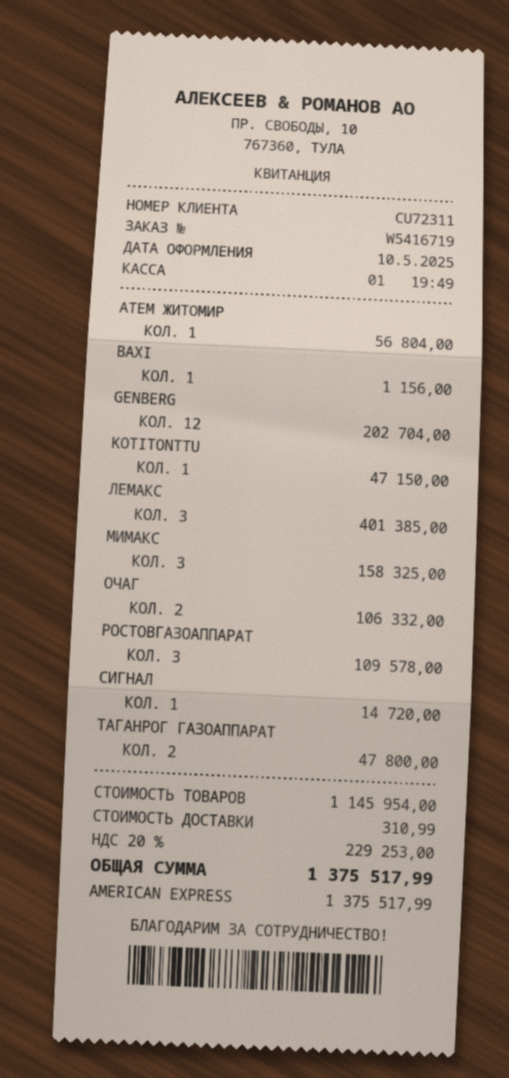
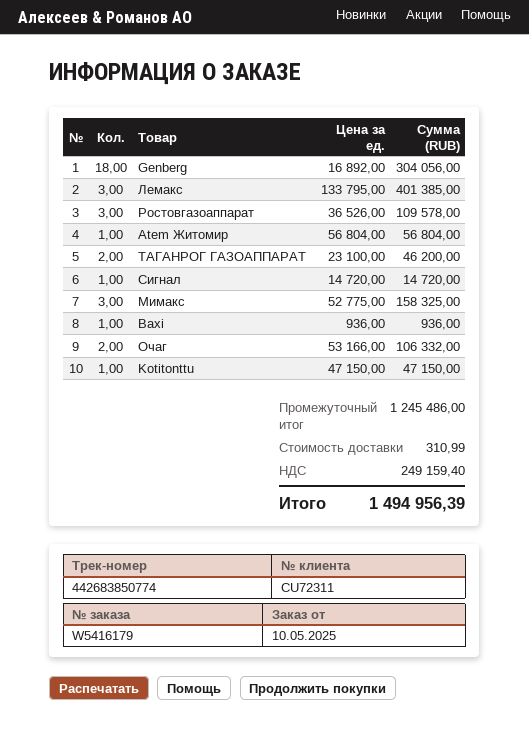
order number: W5416719 -> W5416179
BAXI: 1 for 1156.00 -> 1 for 936.00
GENBERG: 12 for 202704.00 -> 18 for 304056.00
ТАГАНРОГ ГАЗОАППАРАТ: 2 for 47800.00 -> 2 for 46200.00
subtotal: 1145954.00 -> 1245486.00
tax: 229253.00 -> 249159.40
total: 1375517.99 -> 1494956.39

